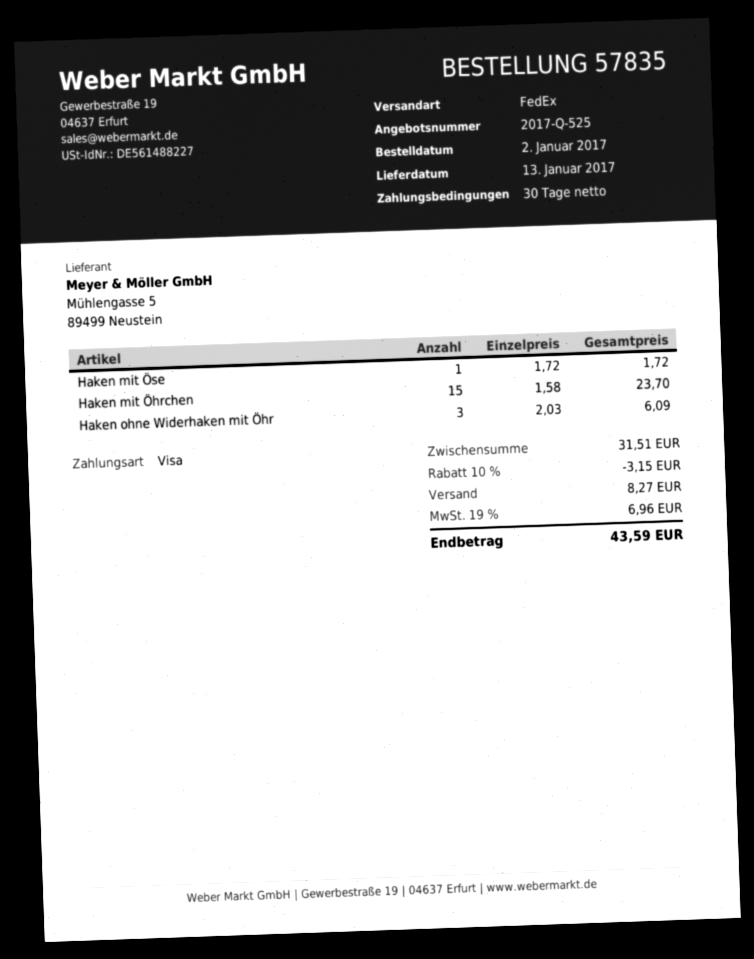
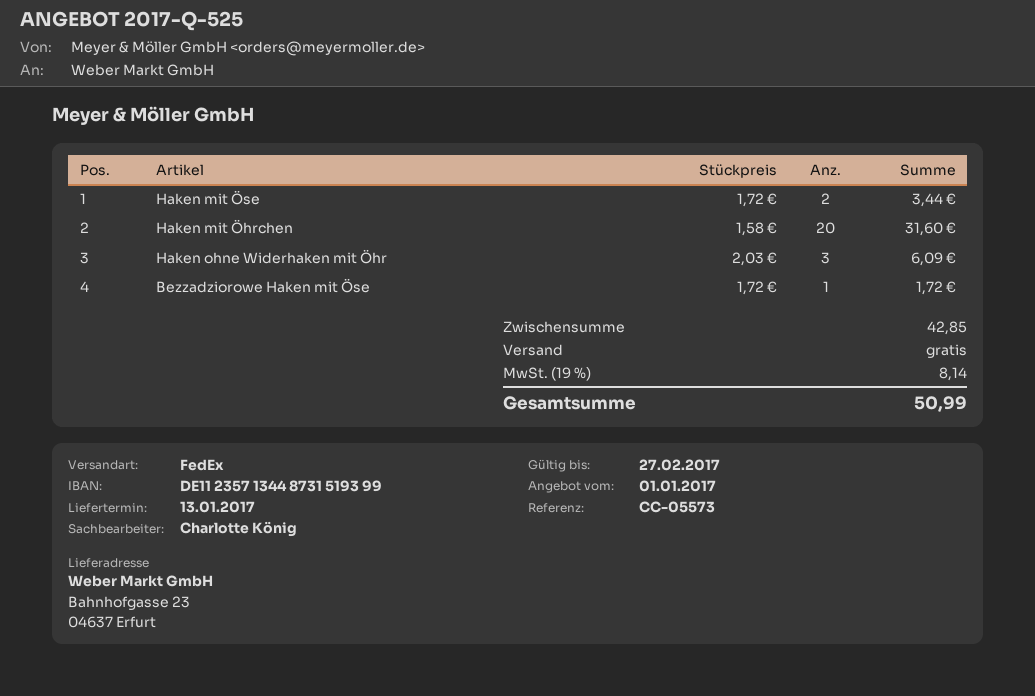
Haken mit Öse: 1 x 1.72 = 1.72 -> 2 x 1.72 = 3.44
Haken mit Öhrchen: 15 x 1.58 = 23.70 -> 20 x 1.58 = 31.60
Bezzadziorowe Haken mit Öse: none -> 1 x 1.72 = 1.72
subtotal: 31.51 -> 42.85
discount: 10% = 3.15 -> none
shipping: 8.27 -> 0.00
tax: 19% = 6.96 -> 19% = 8.14
total: 43.59 -> 50.99

